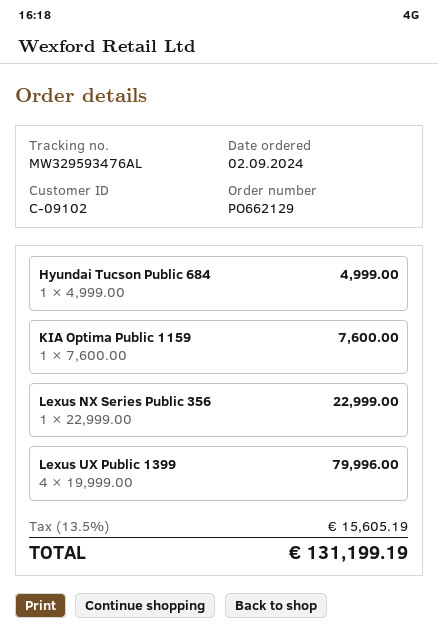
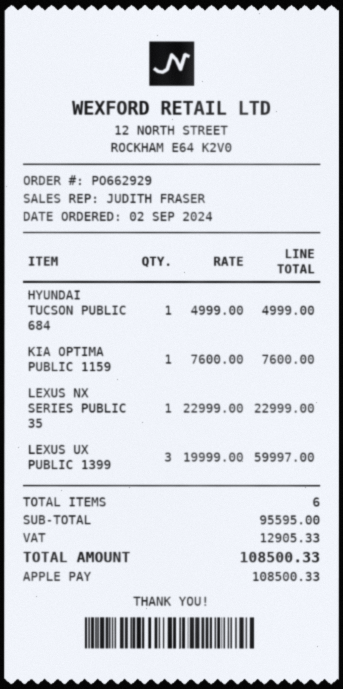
order number: PO662129 -> PO662929
Lexus UX Public 1399: 4 x 19999.00 = 79996.00 -> 3 x 19999.00 = 59997.00
tax: 15605.19 -> 12905.33
total: 131199.19 -> 108500.33

